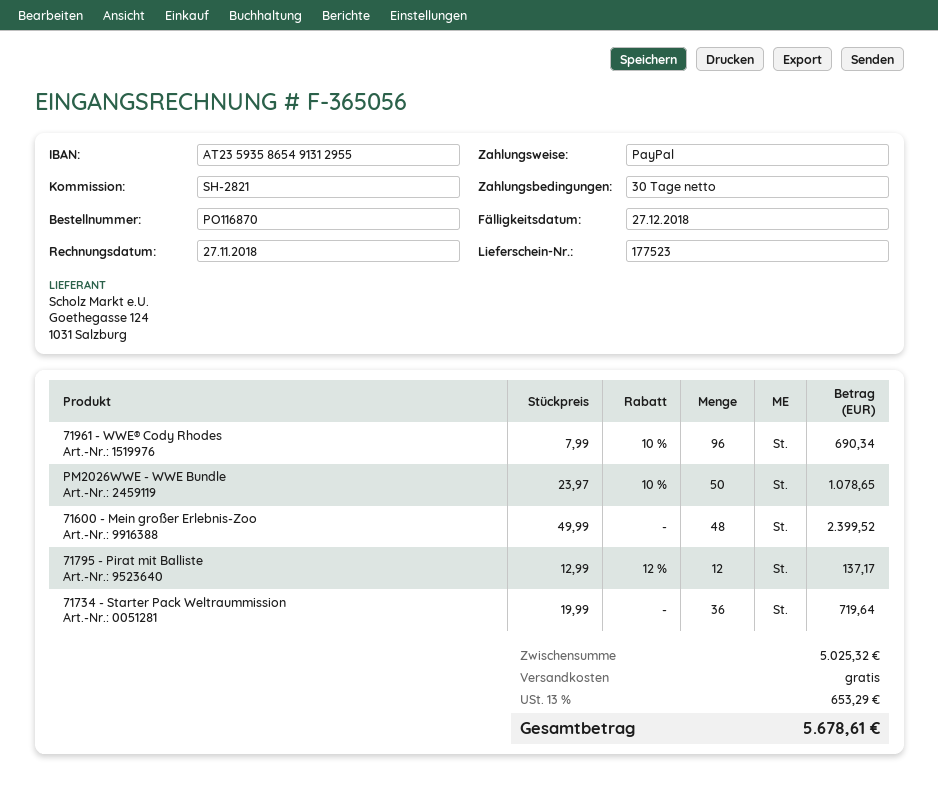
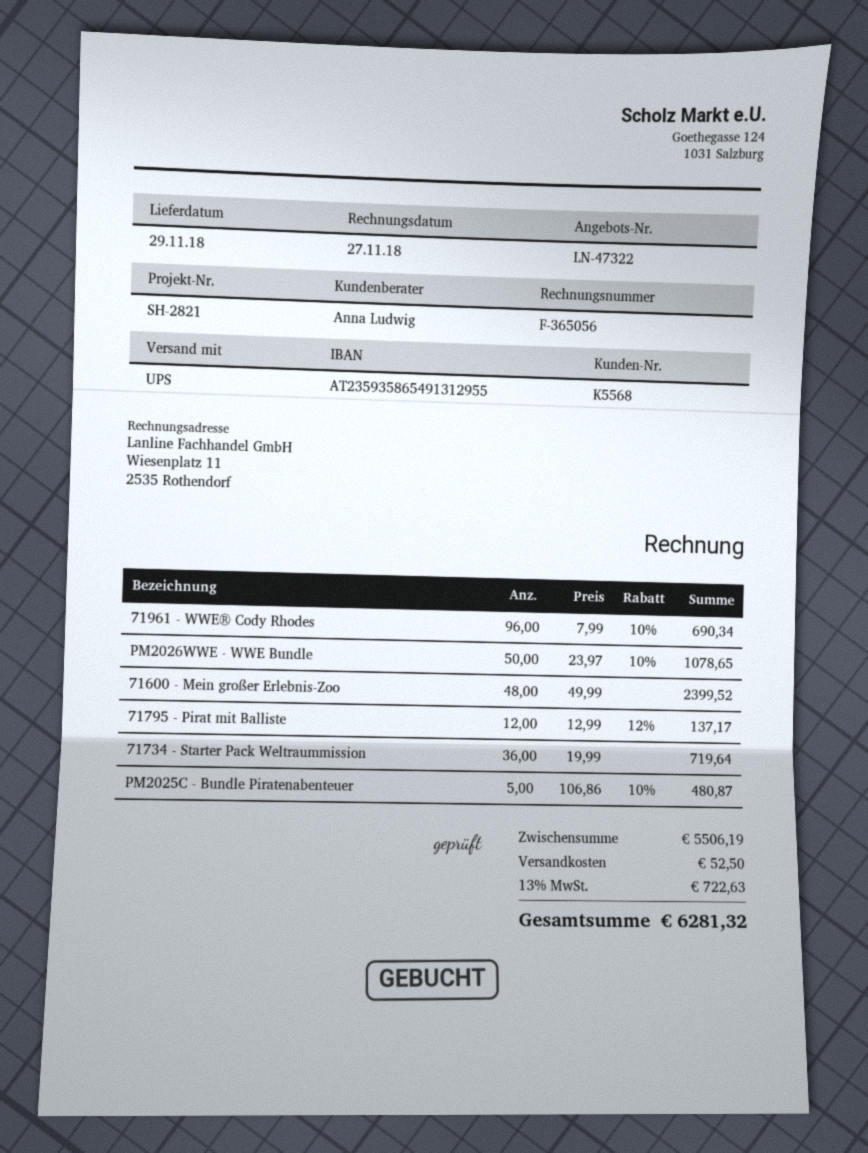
PM2025C - Bundle Piratenabenteuer: none -> 5 x 106.86 - 10% = 480.87
subtotal: 5025.32 -> 5506.19
shipping: 0.00 -> 52.50
tax: 13% = 653.29 -> 13% = 722.63
total: 5678.61 -> 6281.32

